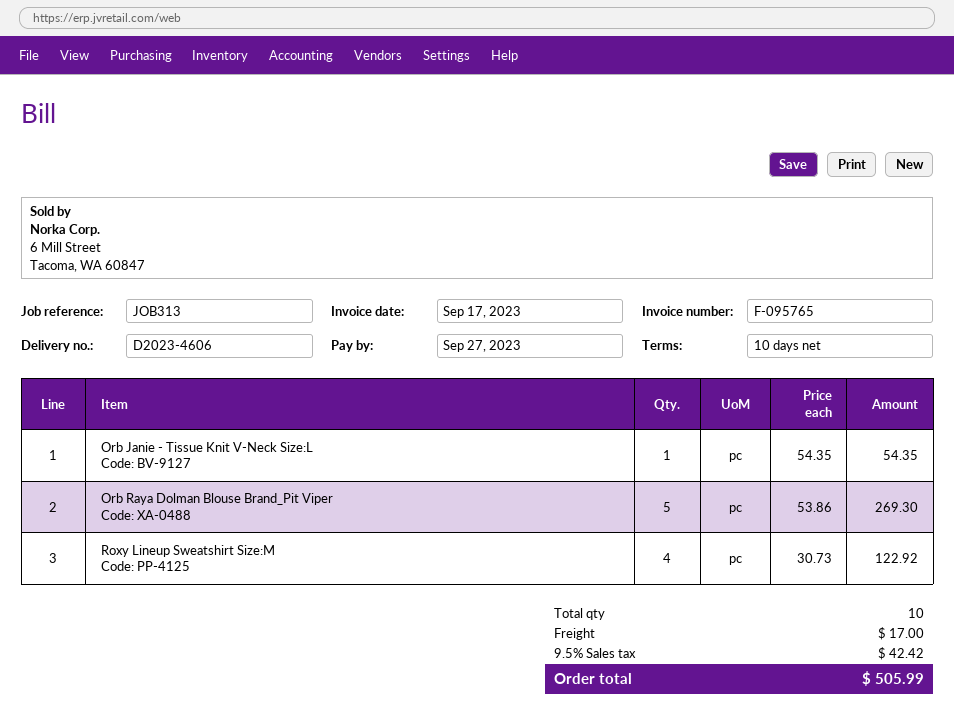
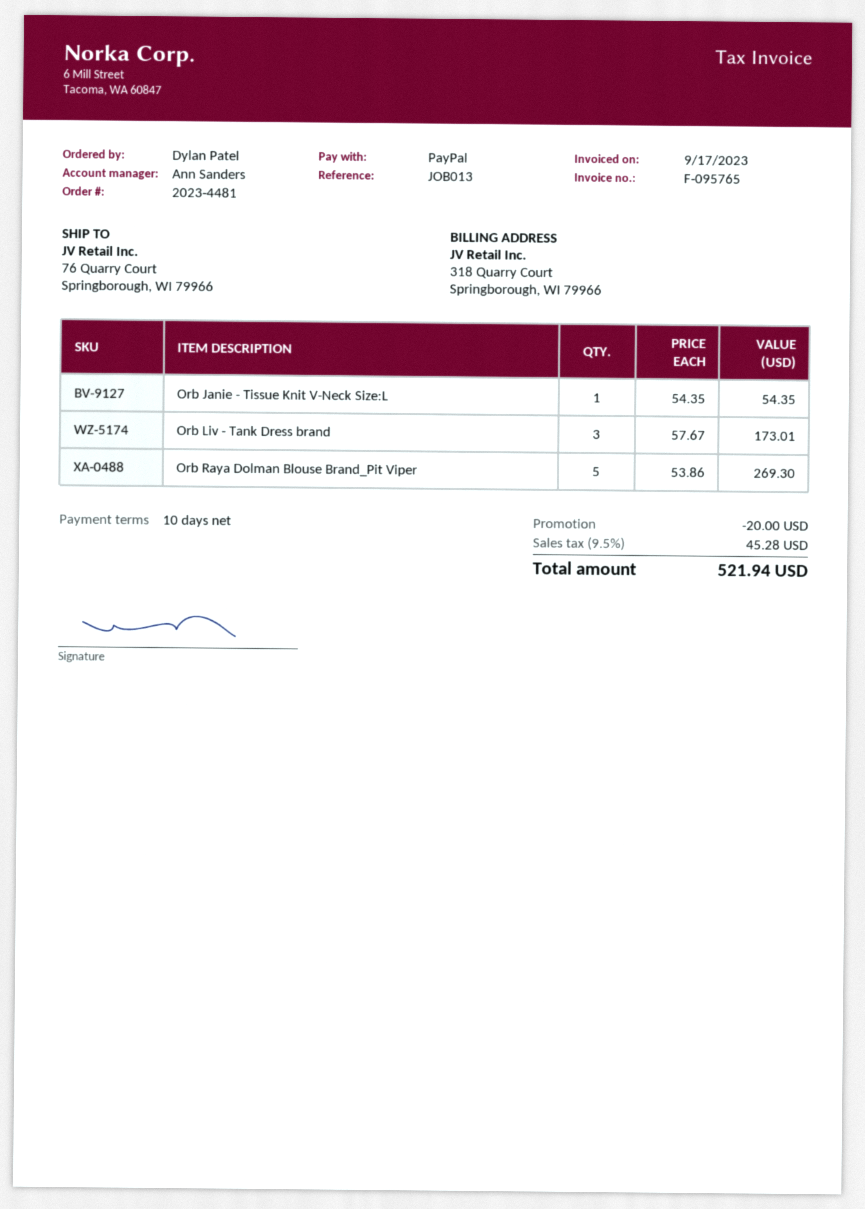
reference: JOB313 -> JOB013
Roxy Lineup Sweatshirt Size:M: 4 x 30.73 = 122.92 -> none
Orb Liv - Tank Dress brand: none -> 3 x 57.67 = 173.01
discount: none -> 20.00
shipping: 17.00 -> none
tax: 9.5% = 42.42 -> 9.5% = 45.28
total: 505.99 -> 521.94

